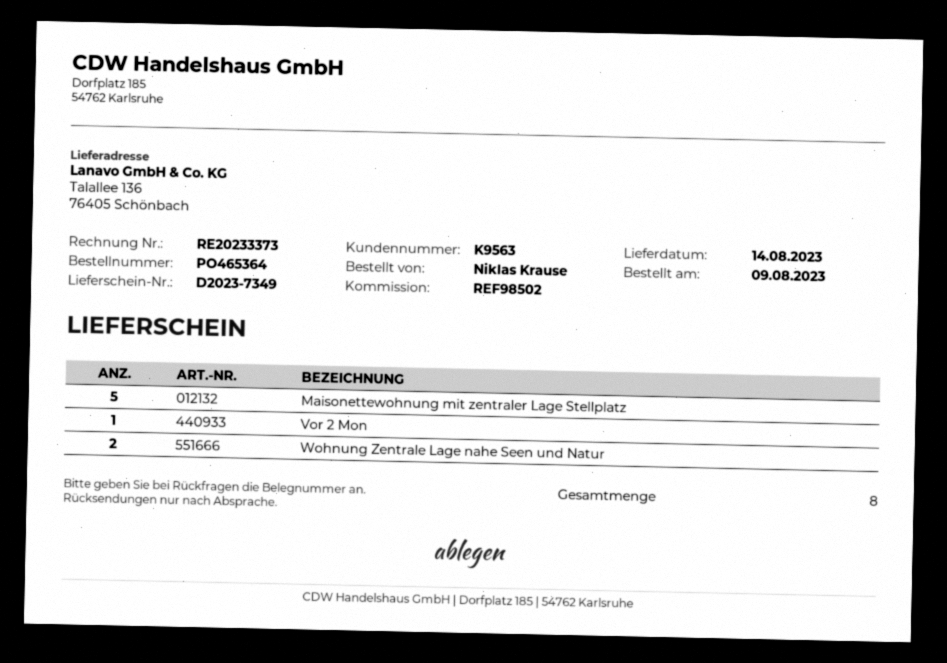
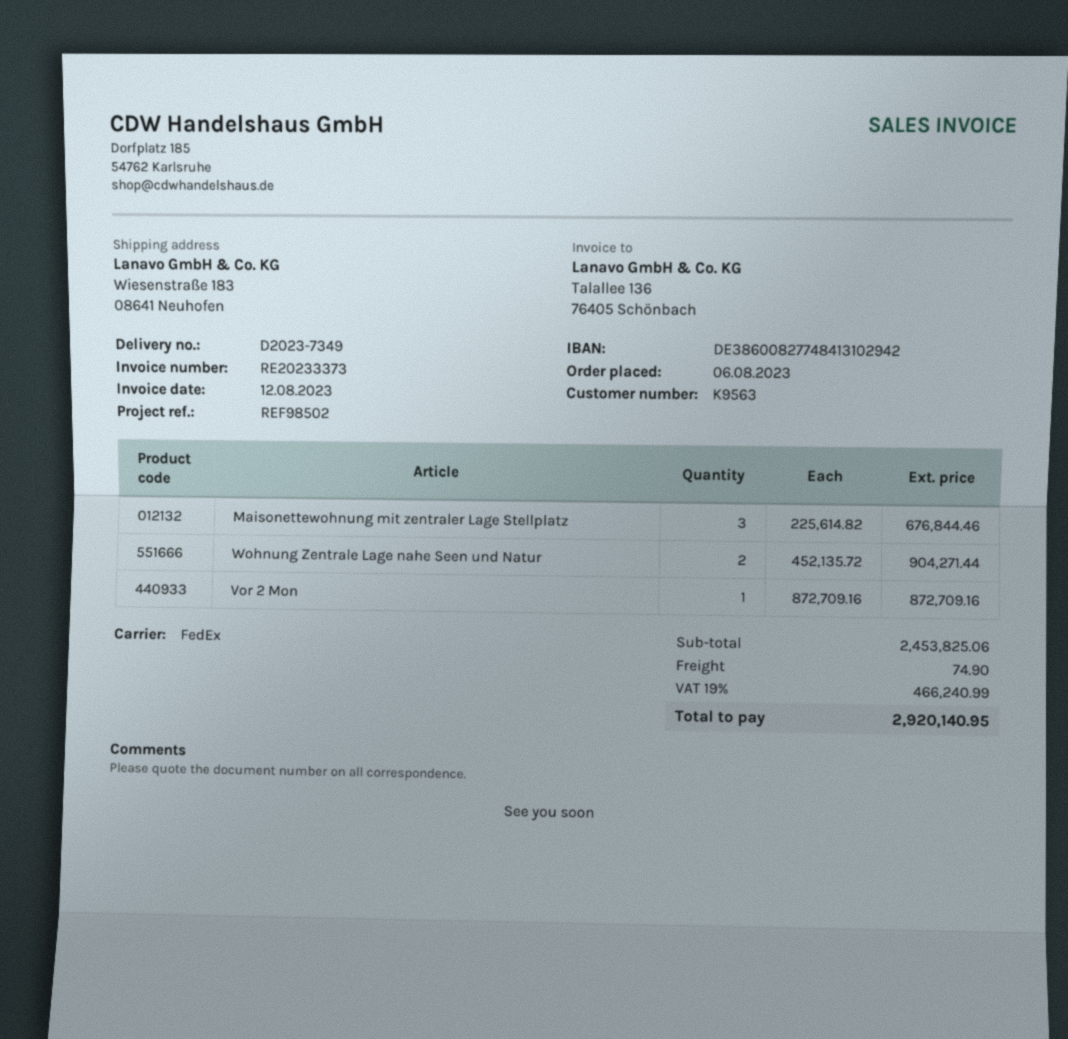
order date: 2023-08-09 -> 2023-08-06
ship to: Talallee 136, 76405 Schönbach -> Wiesenstraße 183, 08641 Neuhofen
Maisonettewohnung mit zentraler Lage Stellplatz: 5 -> 3

